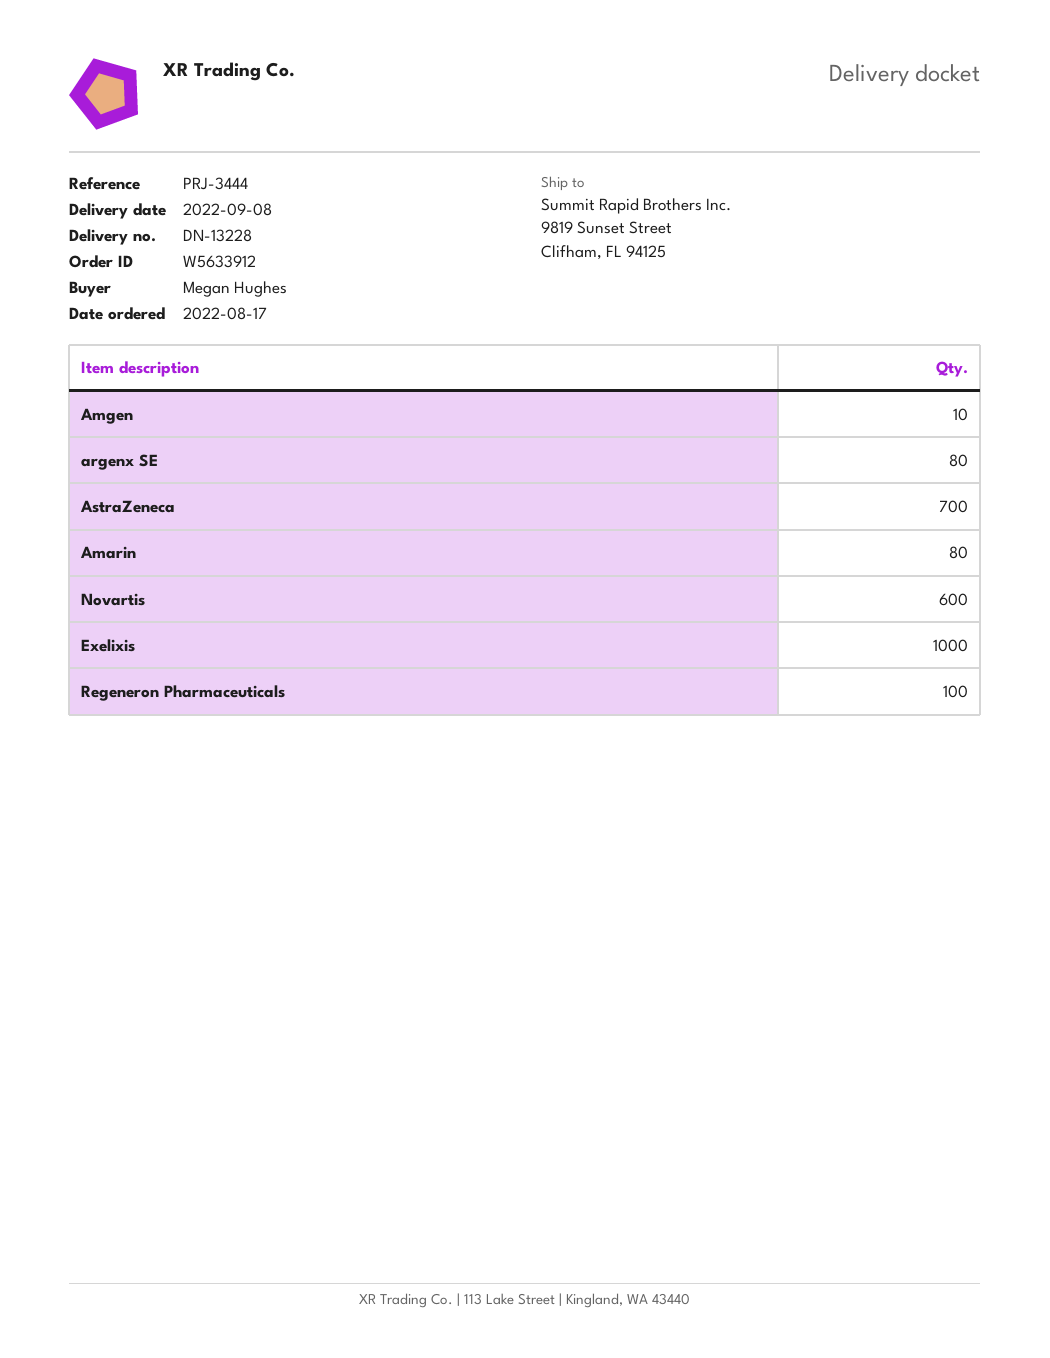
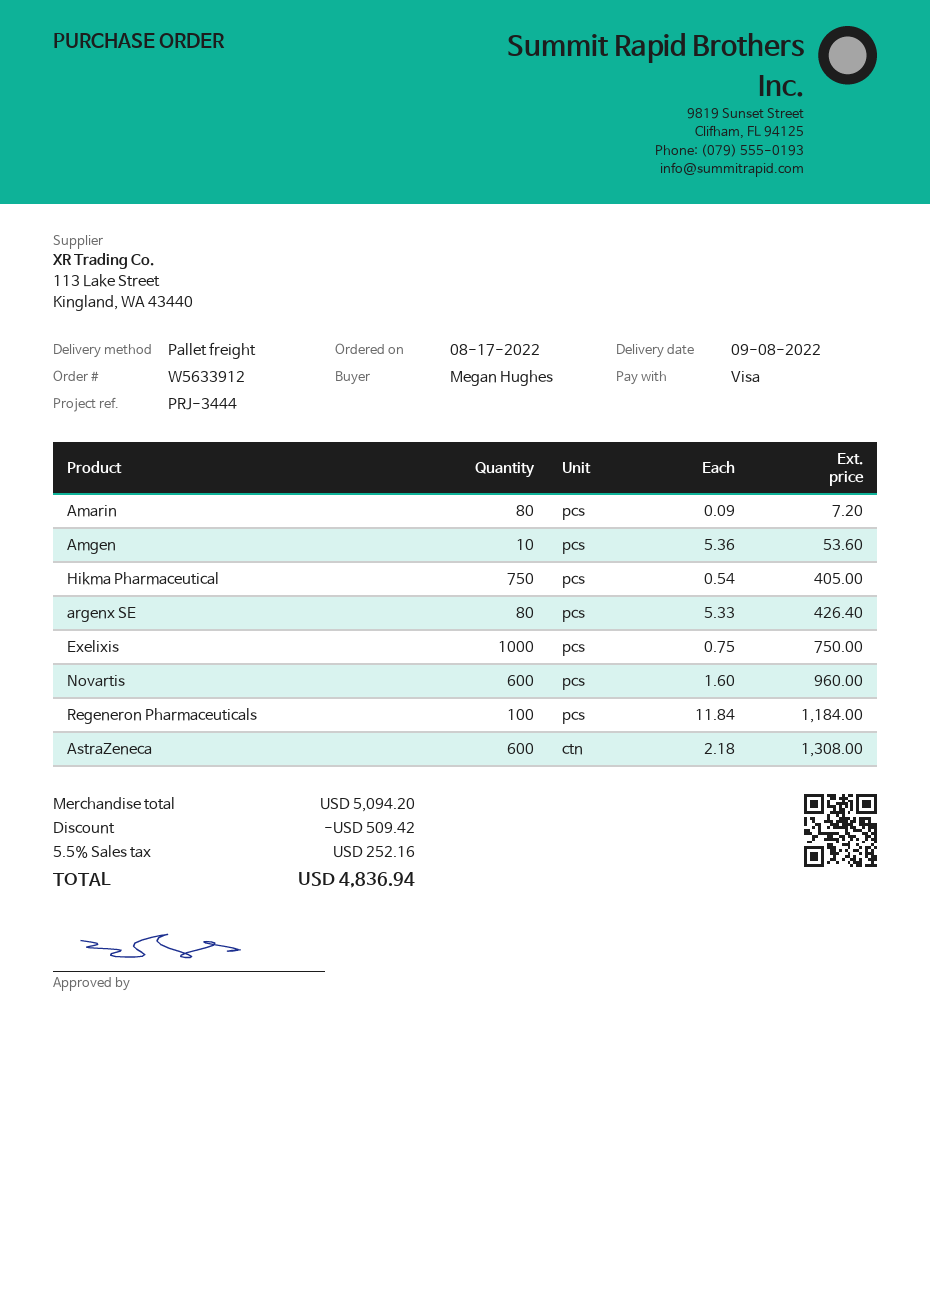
AstraZeneca: 700 -> 600
Hikma Pharmaceutical: none -> 750

